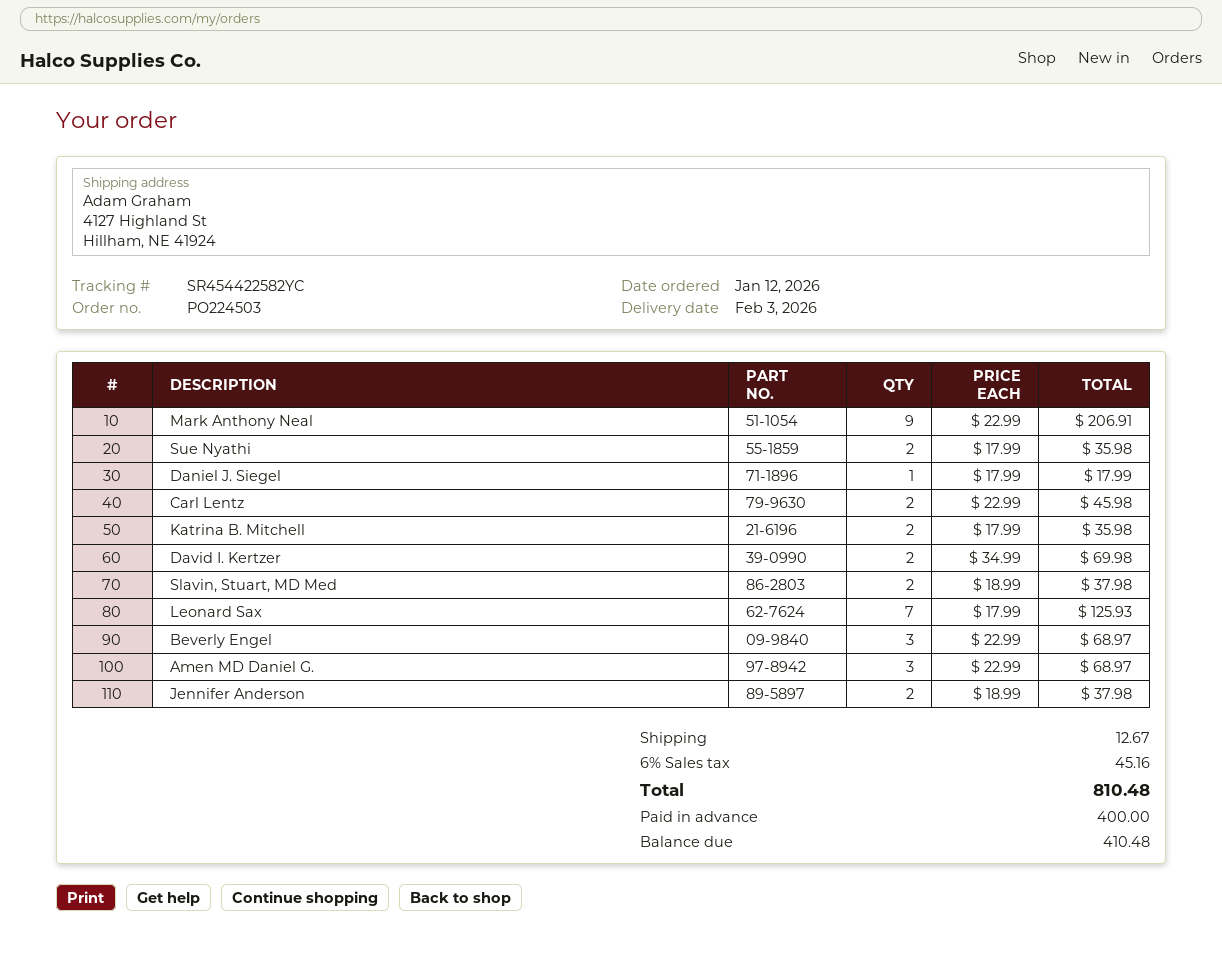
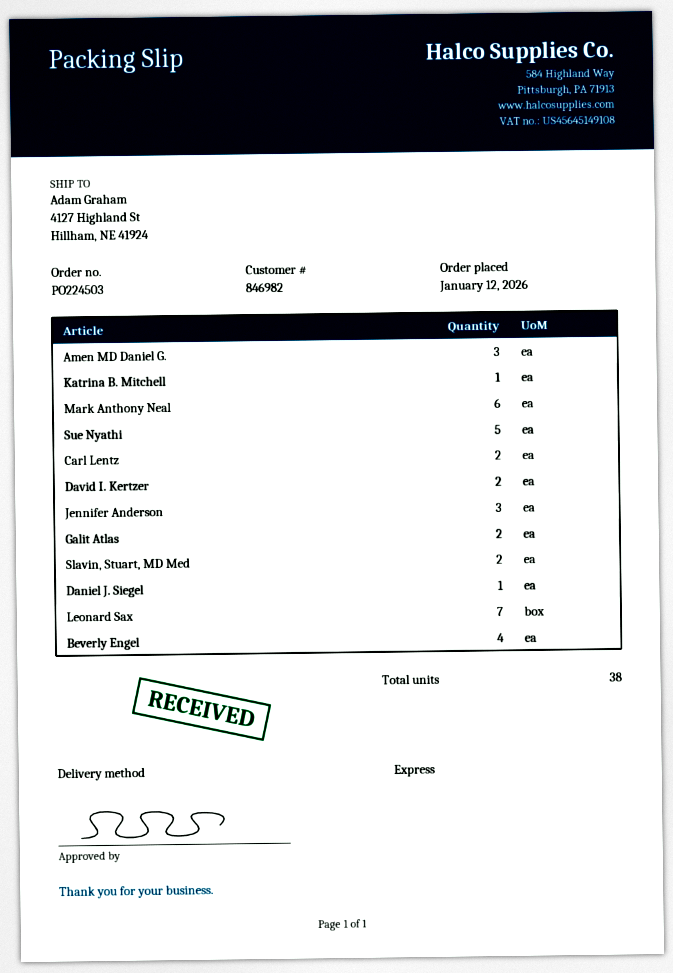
Mark Anthony Neal: 9 -> 6
Sue Nyathi: 2 -> 5
Katrina B. Mitchell: 2 -> 1
Beverly Engel: 3 -> 4
Jennifer Anderson: 2 -> 3
Galit Atlas: none -> 2

